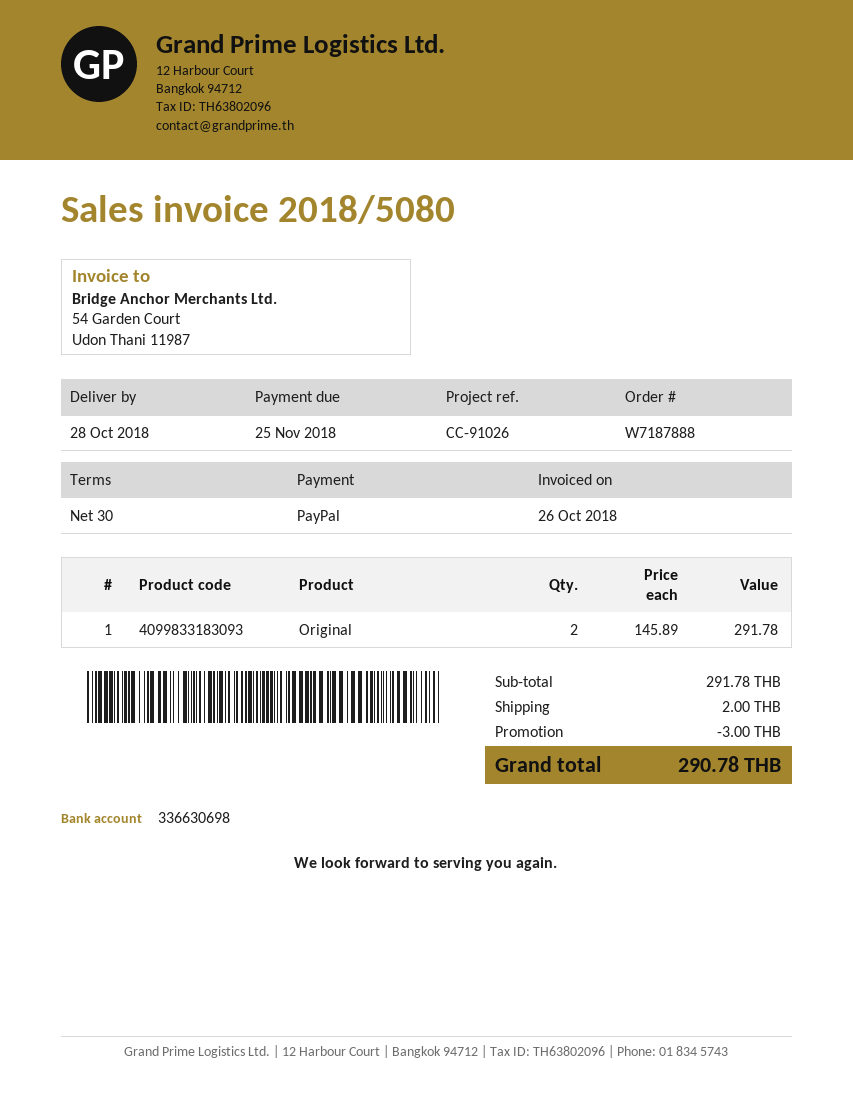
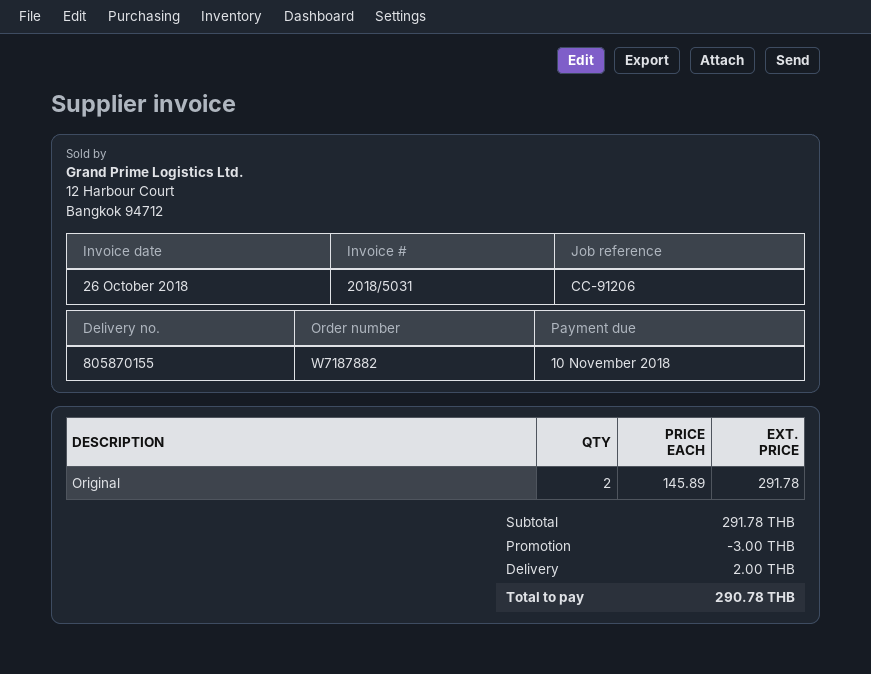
order number: W7187888 -> W7187882
invoice number: 2018/5080 -> 2018/5031
due date: 2018-11-25 -> 2018-11-10
reference: CC-91026 -> CC-91206

